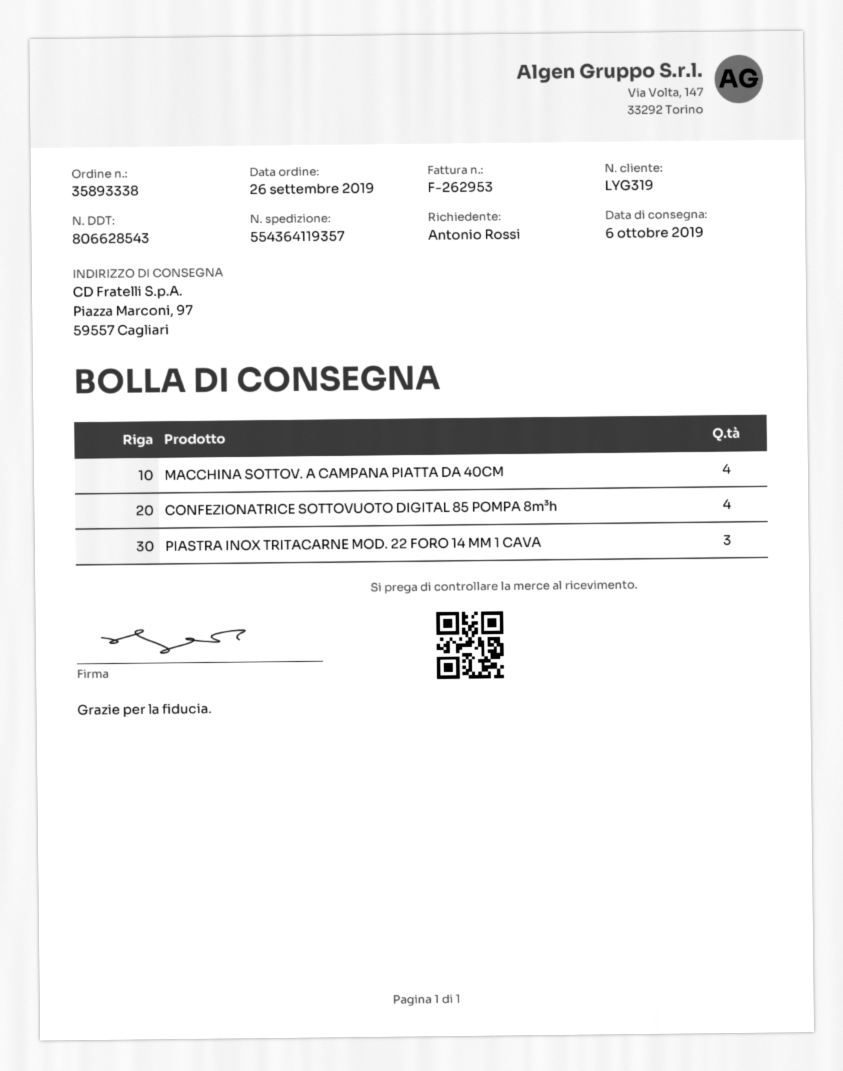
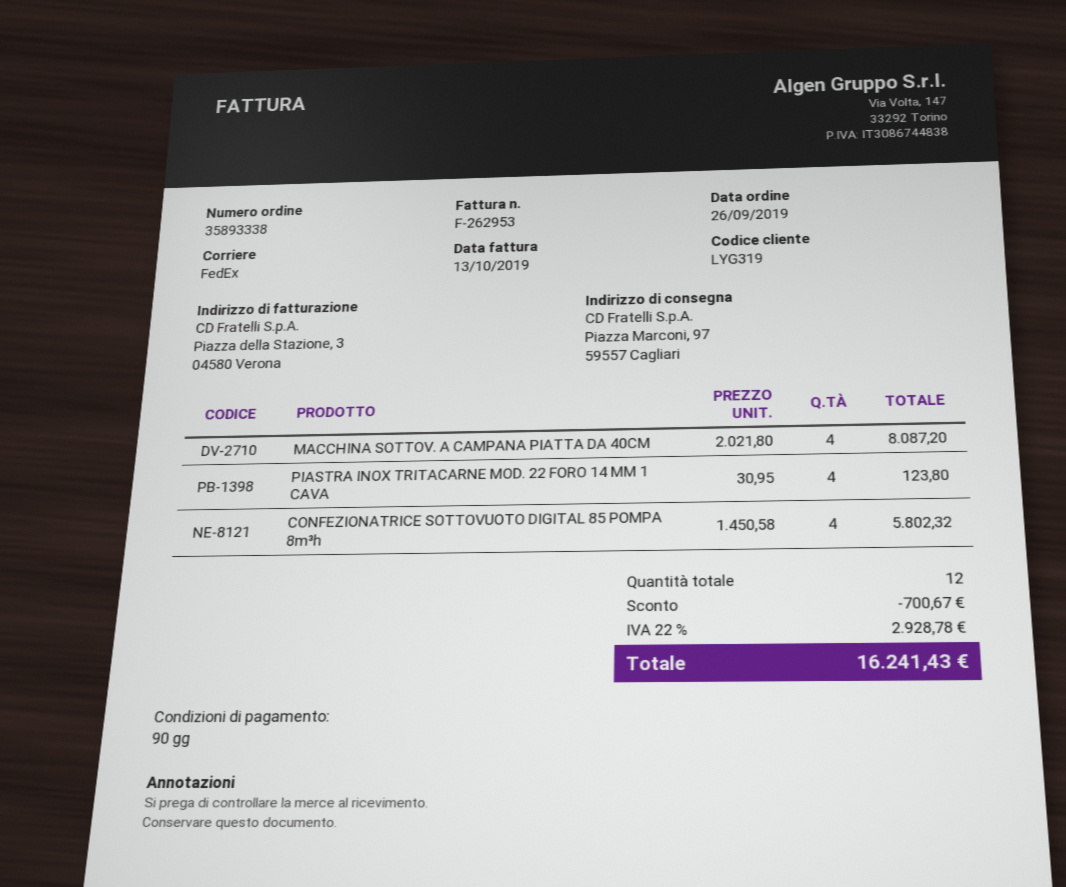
PIASTRA INOX TRITACARNE MOD. 22 FORO 14 MM 1 CAVA: 3 -> 4

